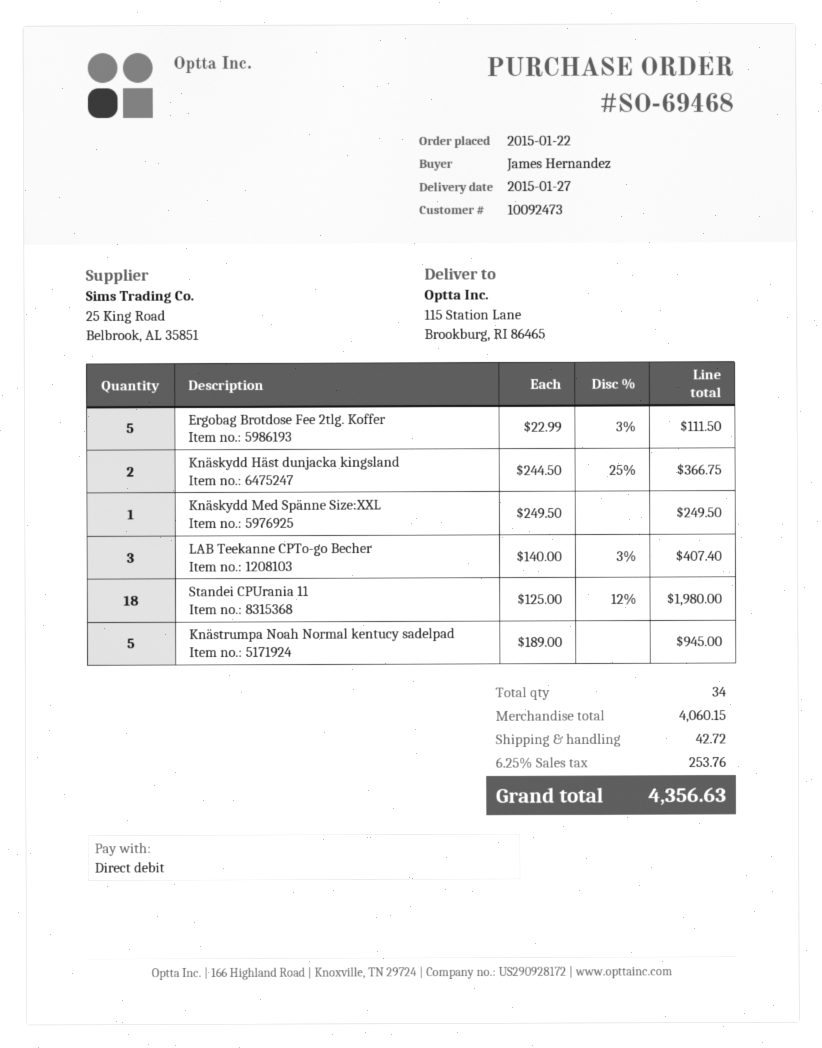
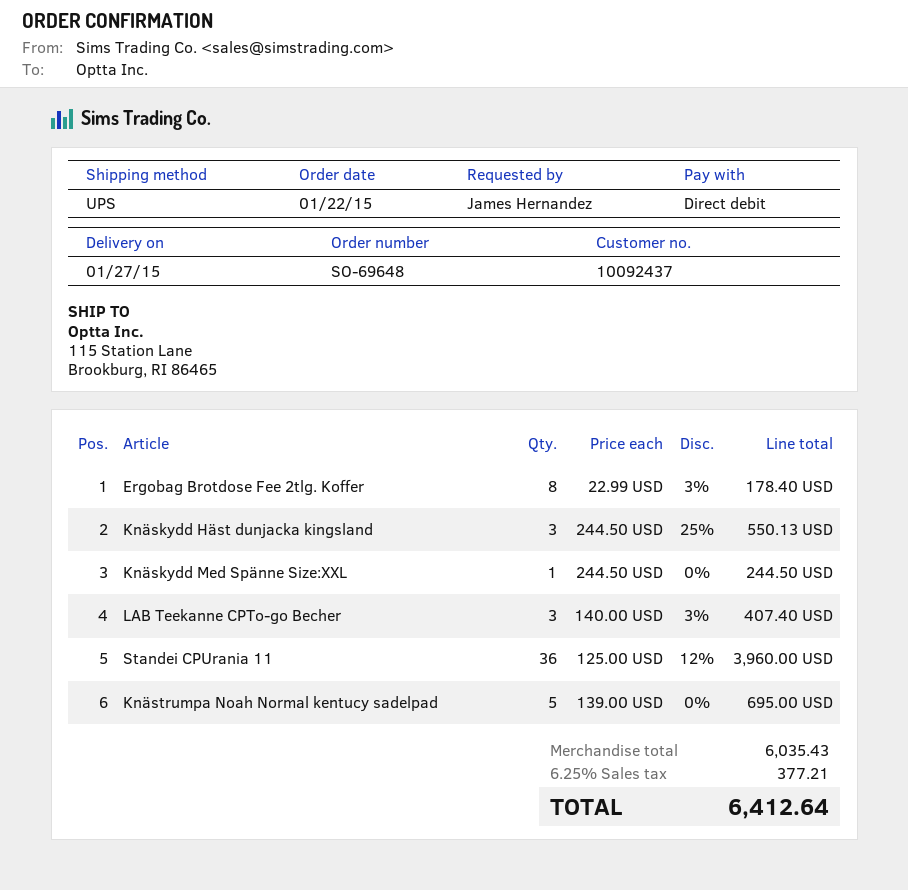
order number: SO-69468 -> SO-69648
customer number: 10092473 -> 10092437
Ergobag Brotdose Fee 2tlg. Koffer: 5 x 22.99 - 3% = 111.50 -> 8 x 22.99 - 3% = 178.40
Knäskydd Häst dunjacka kingsland: 2 x 244.50 - 25% = 366.75 -> 3 x 244.50 - 25% = 550.13
Knäskydd Med Spänne Size:XXL: 1 x 249.50 = 249.50 -> 1 x 244.50 = 244.50
Standei CPUrania 11: 18 x 125.00 - 12% = 1980.00 -> 36 x 125.00 - 12% = 3960.00
Knästrumpa Noah Normal kentucy sadelpad: 5 x 189.00 = 945.00 -> 5 x 139.00 = 695.00
subtotal: 4060.15 -> 6035.43
shipping: 42.72 -> none
tax: 6.25% = 253.76 -> 6.25% = 377.21
total: 4356.63 -> 6412.64

